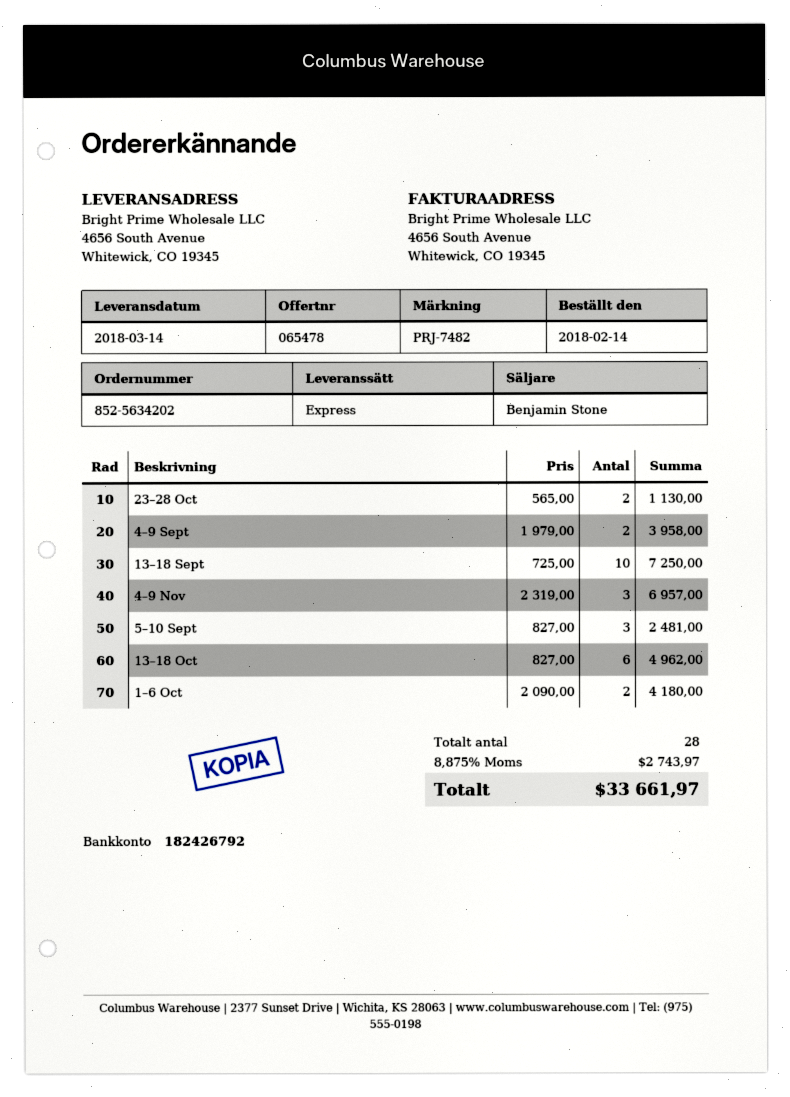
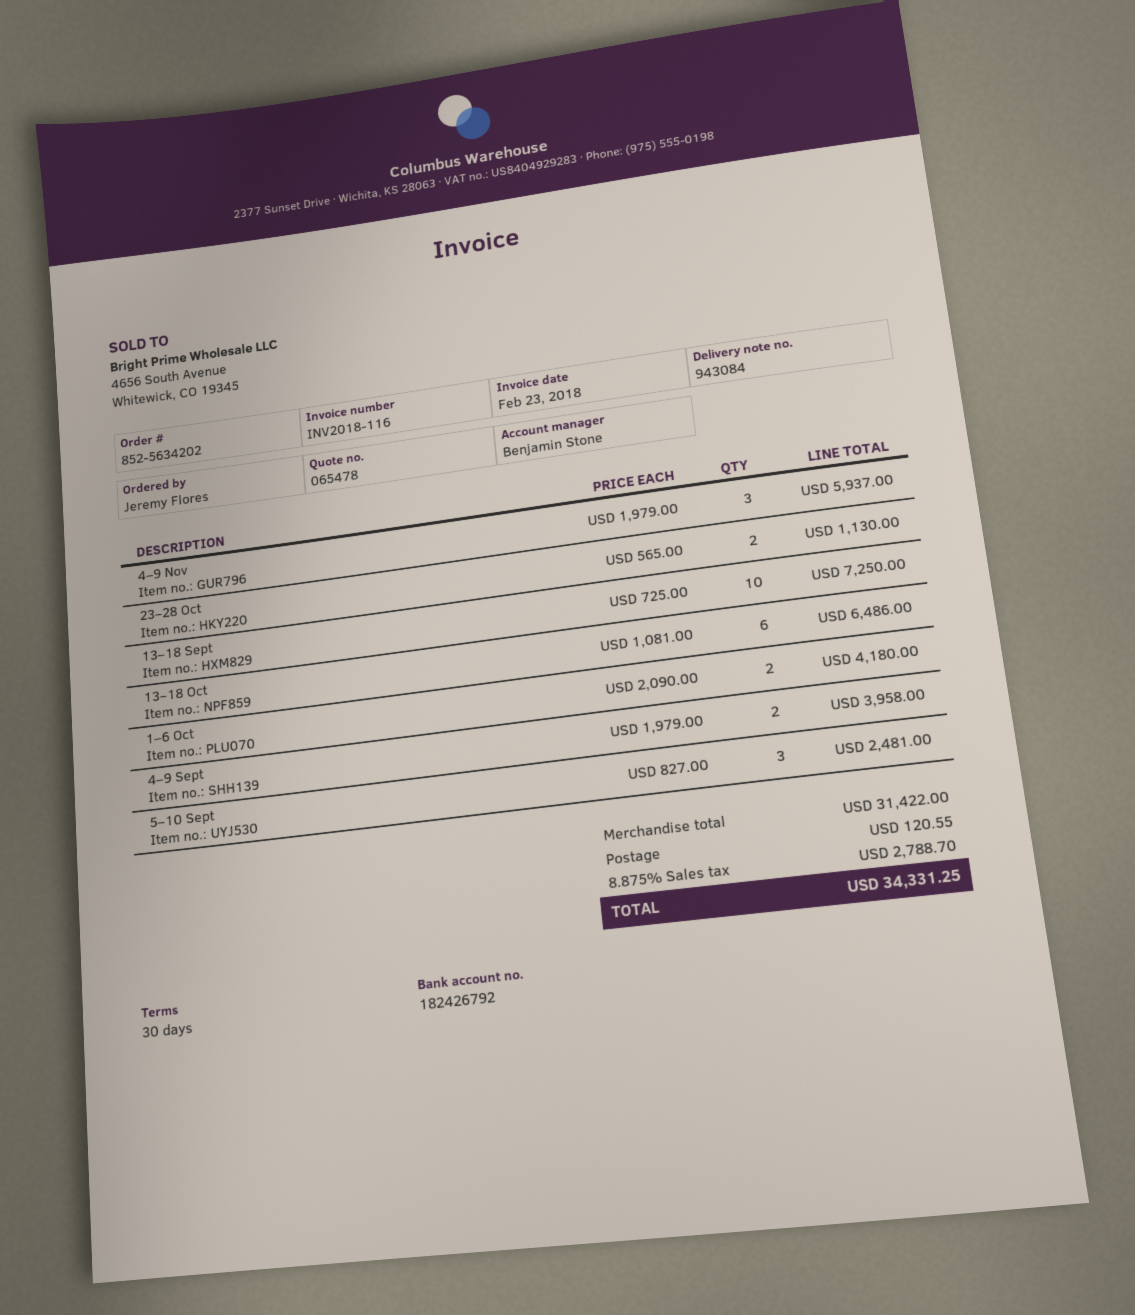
4–9 Nov: 3 x 2319.00 = 6957.00 -> 3 x 1979.00 = 5937.00
13–18 Oct: 6 x 827.00 = 4962.00 -> 6 x 1081.00 = 6486.00
shipping: none -> 120.55
tax: 8.875% = 2743.97 -> 8.875% = 2788.70
total: 33661.97 -> 34331.25

